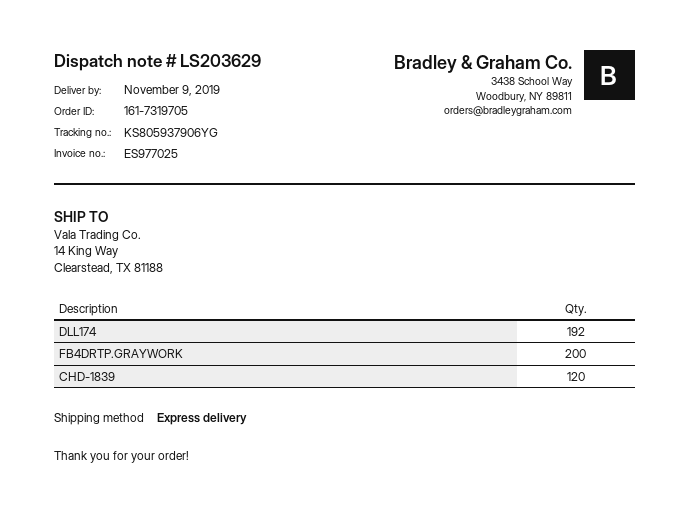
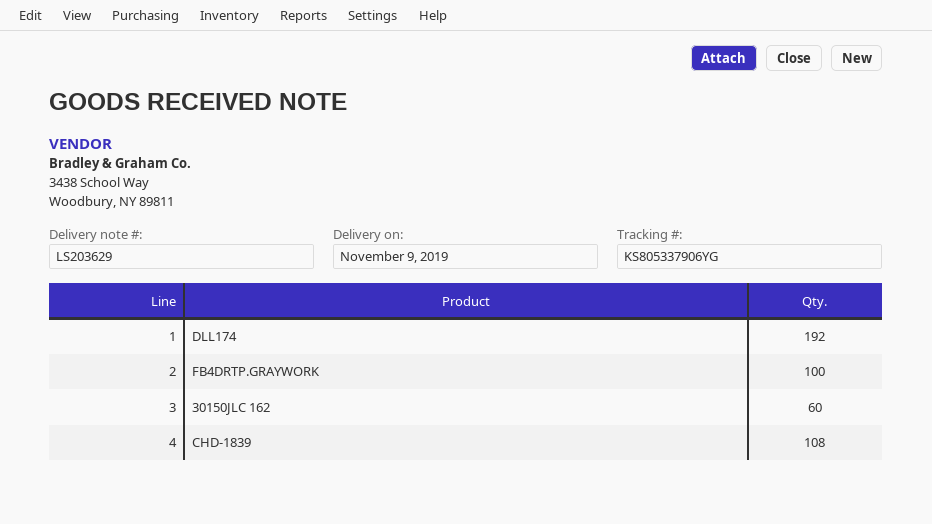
tracking number: KS805937906YG -> KS805337906YG
FB4DRTP.GRAYWORK: 200 -> 100
CHD-1839: 120 -> 108
30150JLC 162: none -> 60

